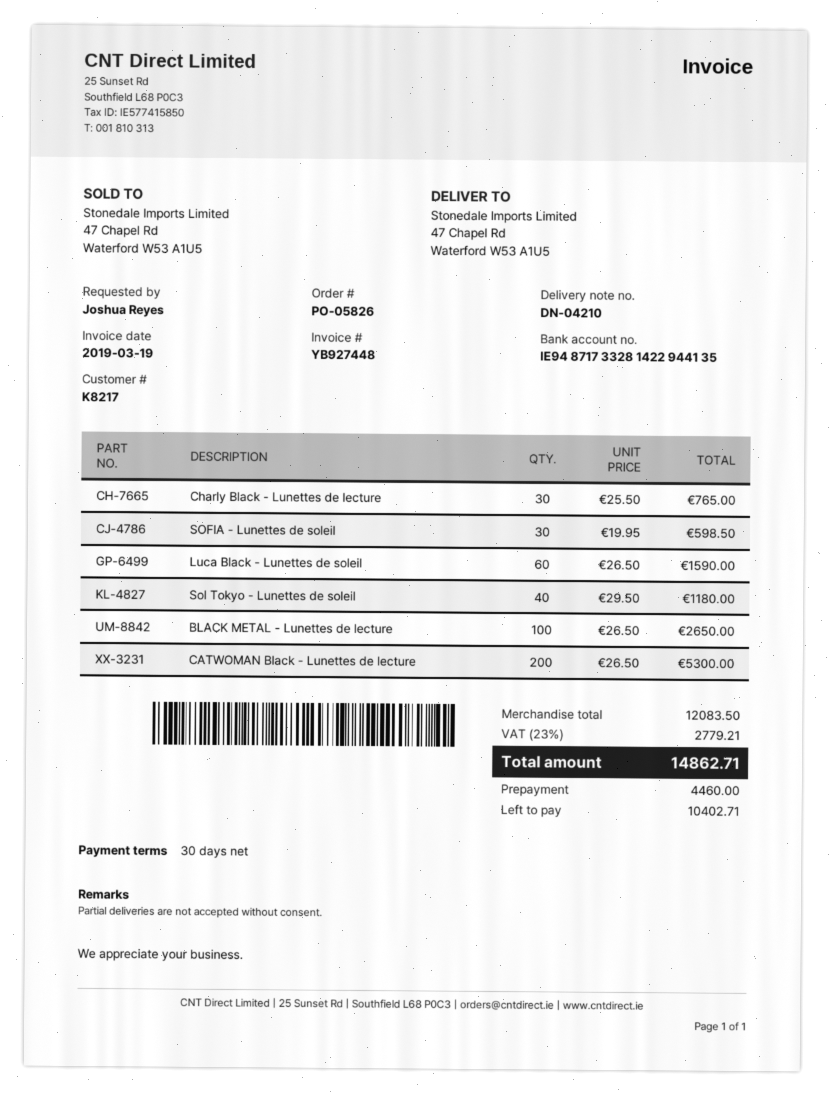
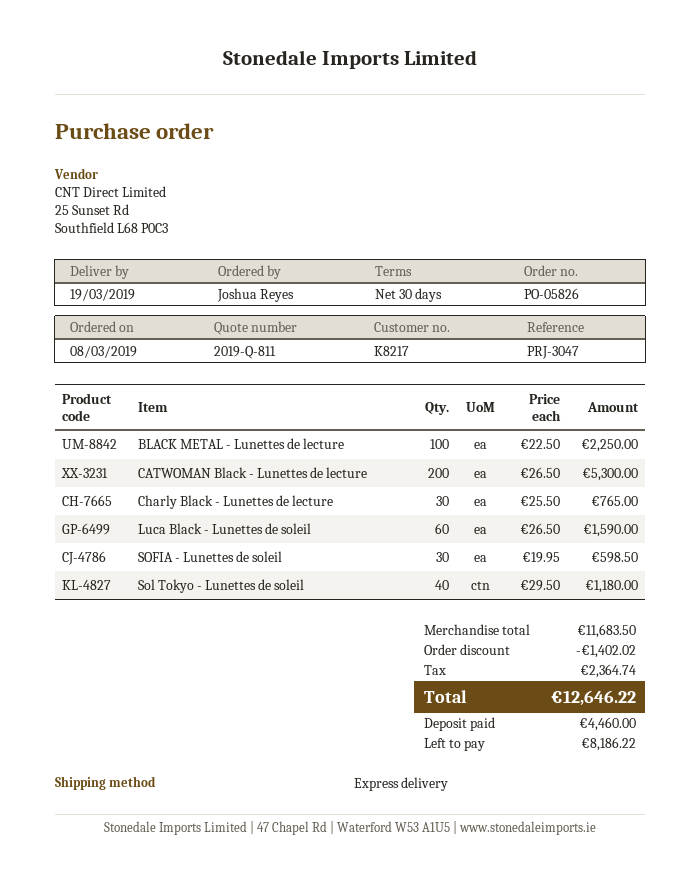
BLACK METAL - Lunettes de lecture: 100 x 26.50 = 2650.00 -> 100 x 22.50 = 2250.00
subtotal: 12083.50 -> 11683.50
discount: none -> 1402.02
tax: 2779.21 -> 2364.74
total: 14862.71 -> 12646.22
balance: 10402.71 -> 8186.22

